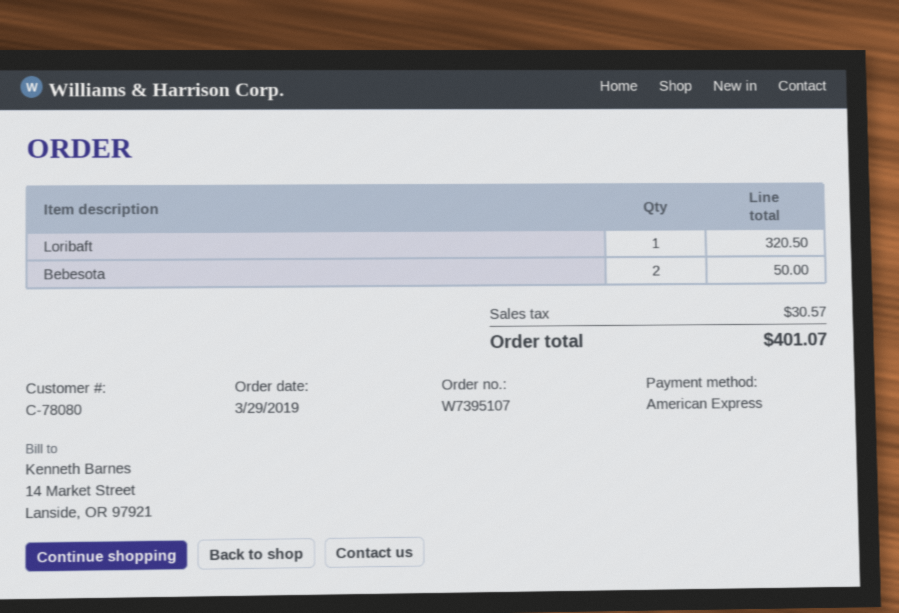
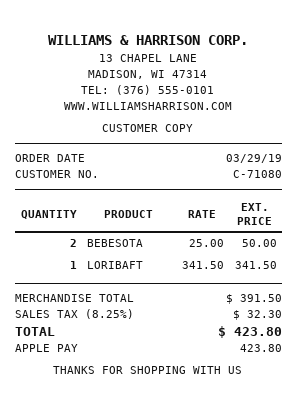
customer number: C-78080 -> C-71080
payment method: American Express -> Apple Pay
Loribaft: 1 for 320.50 -> 1 for 341.50
tax: 30.57 -> 32.30
total: 401.07 -> 423.80

